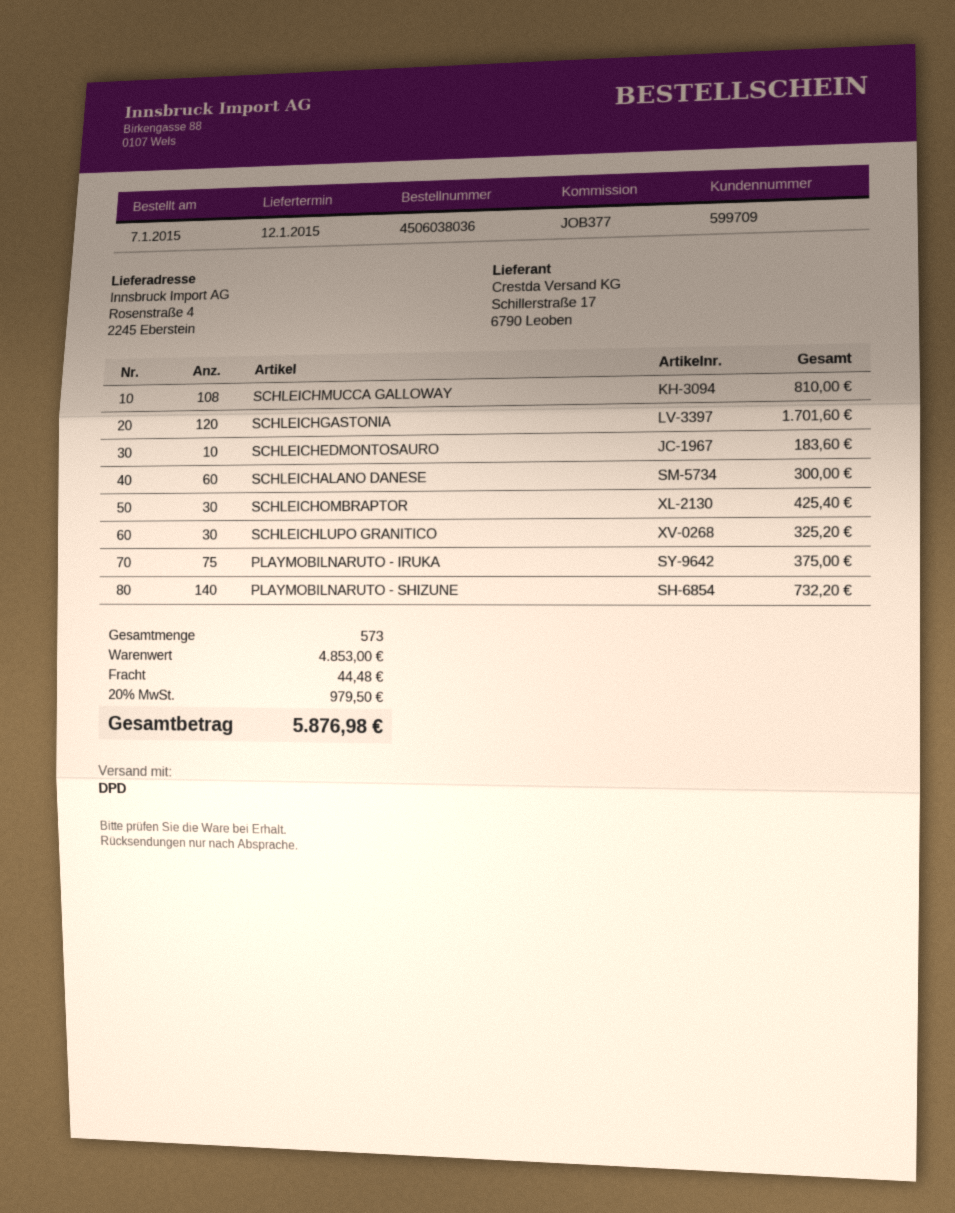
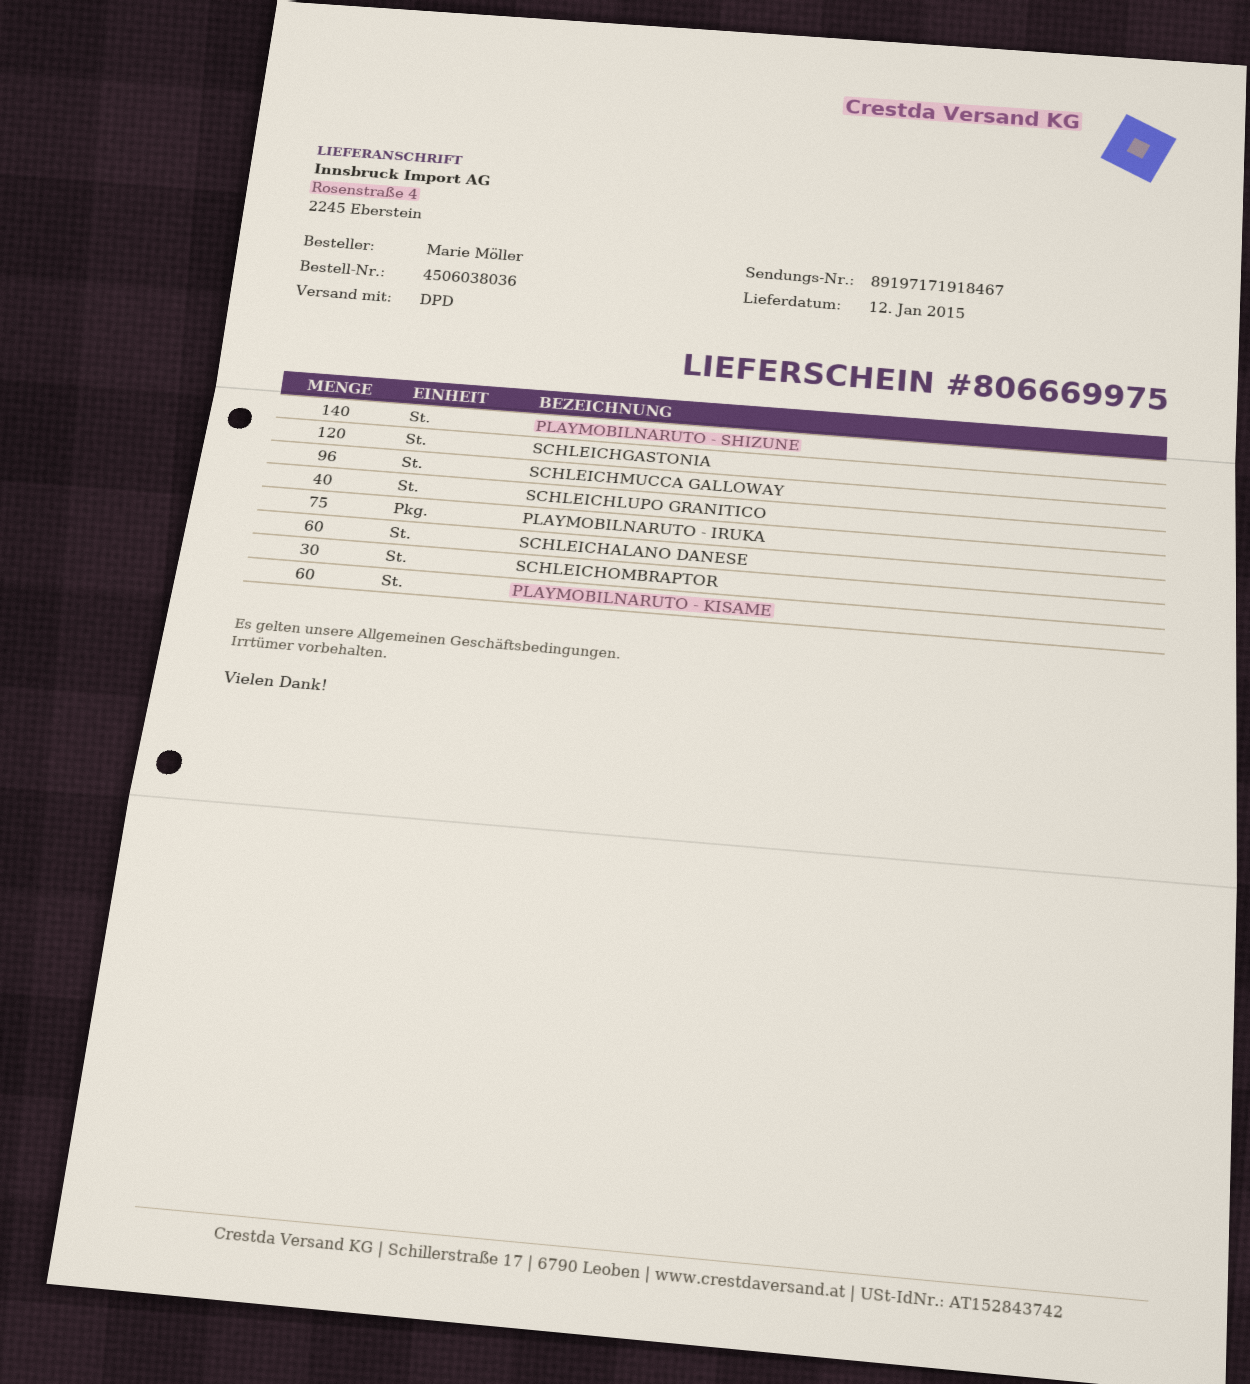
SCHLEICHMUCCA GALLOWAY: 108 -> 96
SCHLEICHEDMONTOSAURO: 10 -> none
SCHLEICHLUPO GRANITICO: 30 -> 40
PLAYMOBILNARUTO - KISAME: none -> 60

